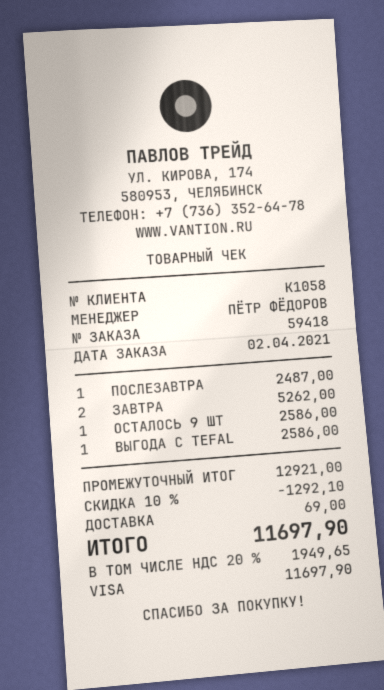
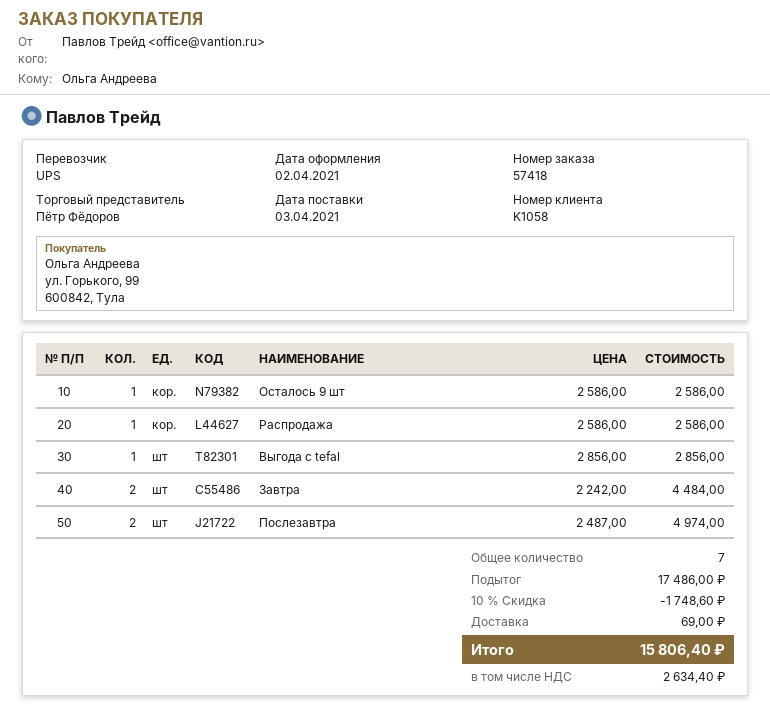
order number: 59418 -> 57418
ПОСЛЕЗАВТРА: 1 for 2487.00 -> 2 for 4974.00
ЗАВТРА: 2 for 5262.00 -> 2 for 4484.00
ВЫГОДА С TEFAL: 1 for 2586.00 -> 1 for 2856.00
Распродажа: none -> 1 for 2586.00
subtotal: 12921.00 -> 17486.00
discount: 10% = 1292.10 -> 10% = 1748.60
tax: 1949.65 -> 2634.40
total: 11697.90 -> 15806.40

